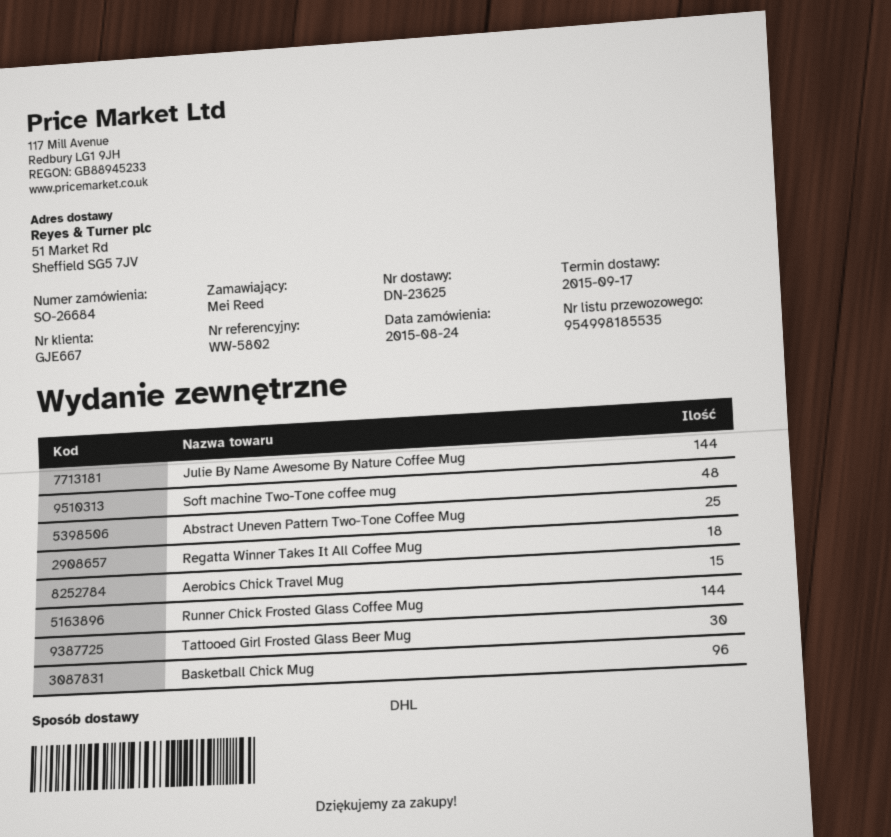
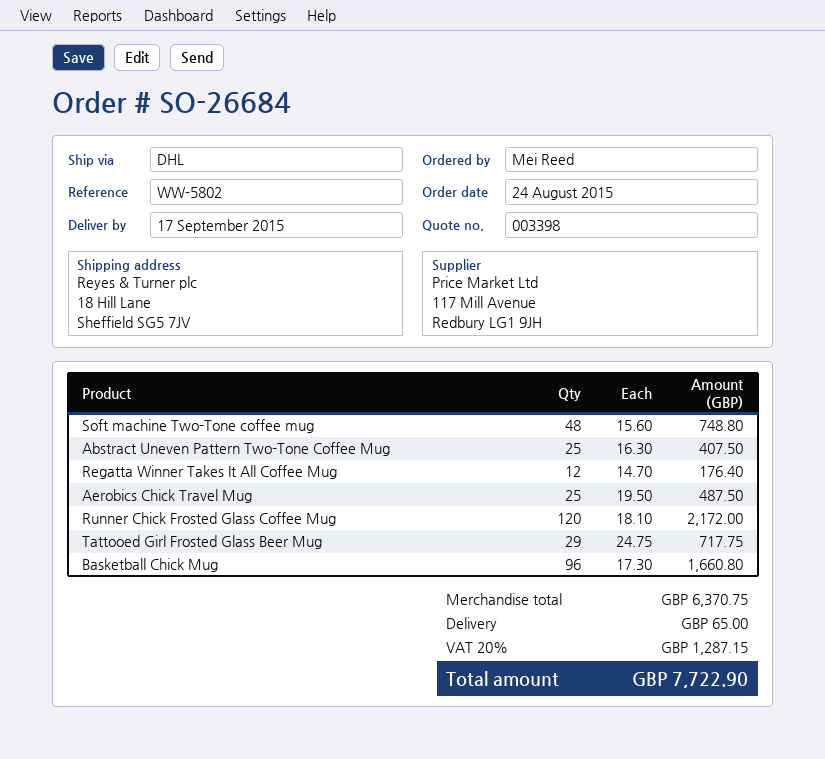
ship to: 51 Market Rd, Sheffield SG5 7JV -> 18 Hill Lane, Sheffield SG5 7JV
Julie By Name Awesome By Nature Coffee Mug: 144 -> none
Regatta Winner Takes It All Coffee Mug: 18 -> 12
Aerobics Chick Travel Mug: 15 -> 25
Runner Chick Frosted Glass Coffee Mug: 144 -> 120
Tattooed Girl Frosted Glass Beer Mug: 30 -> 29

